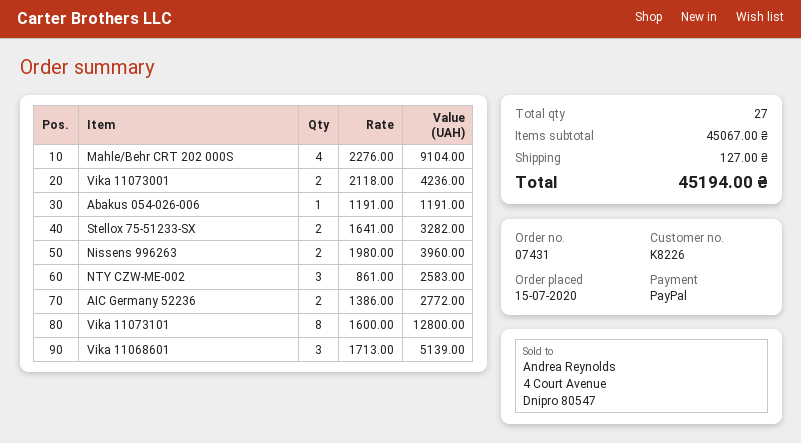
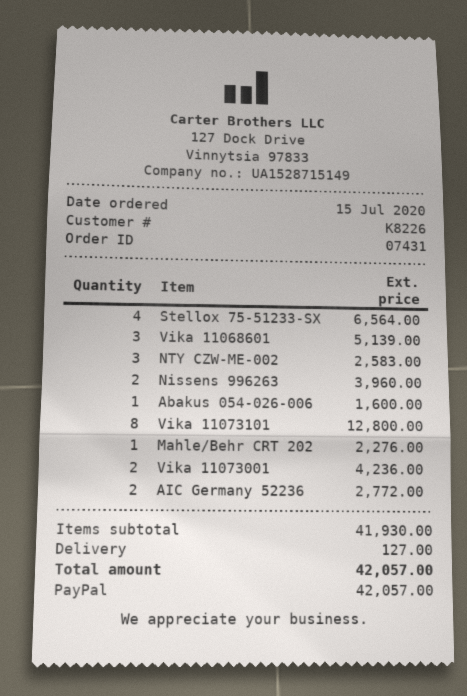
Mahle/Behr CRT 202 000S: 4 for 9104.00 -> 1 for 2276.00
Abakus 054-026-006: 1 for 1191.00 -> 1 for 1600.00
Stellox 75-51233-SX: 2 for 3282.00 -> 4 for 6564.00
subtotal: 45067.00 -> 41930.00
total: 45194.00 -> 42057.00

